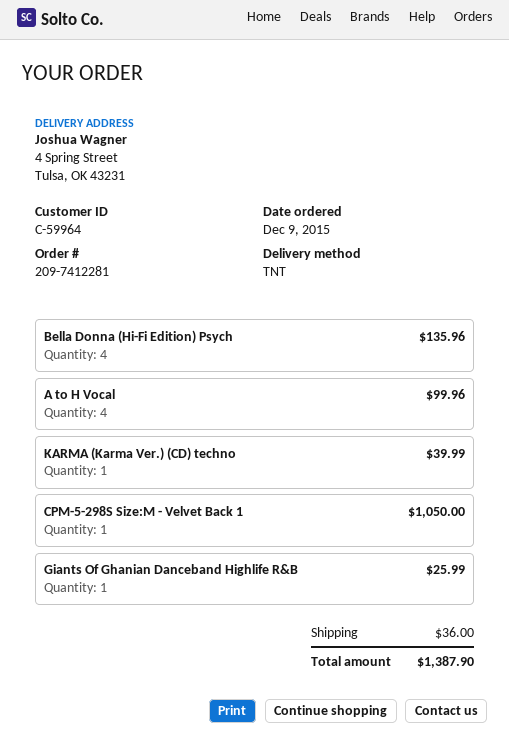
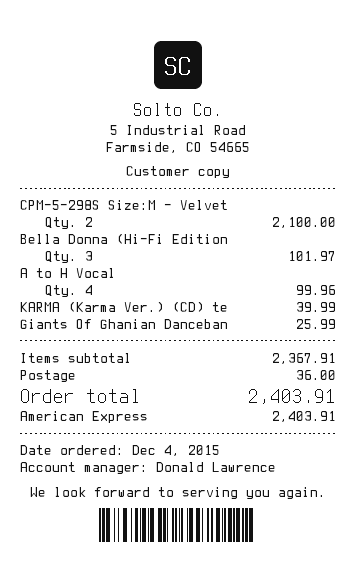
order date: 2015-12-09 -> 2015-12-04
Bella Donna (Hi-Fi Edition) Psych: 4 for 135.96 -> 3 for 101.97
CPM-5-298S Size:M - Velvet Back 1: 1 for 1050.00 -> 2 for 2100.00
total: 1387.90 -> 2403.91

